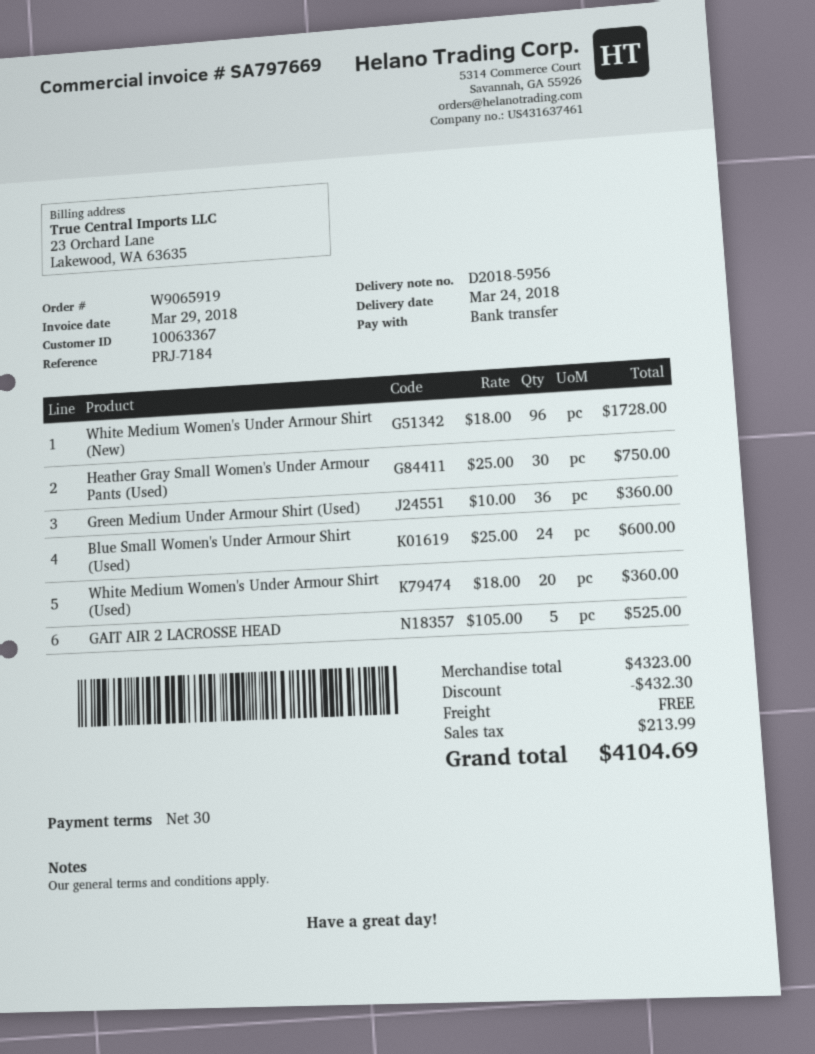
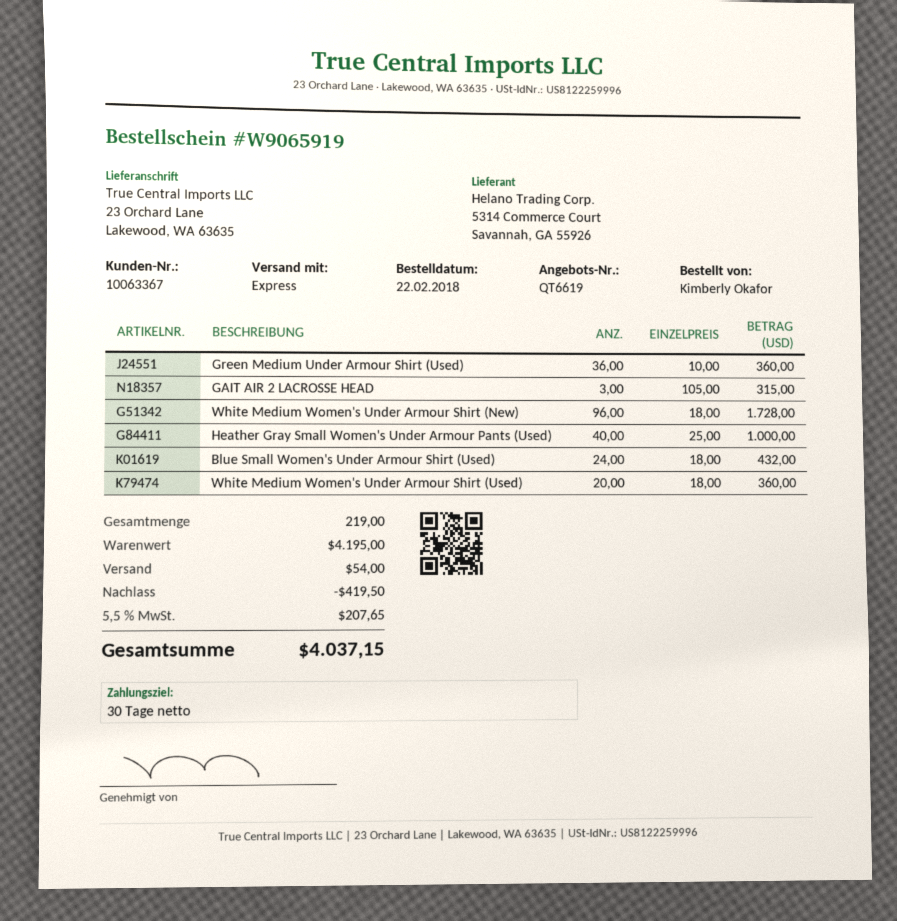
Heather Gray Small Women's Under Armour Pants (Used): 30 x 25.00 = 750.00 -> 40 x 25.00 = 1000.00
Blue Small Women's Under Armour Shirt (Used): 24 x 25.00 = 600.00 -> 24 x 18.00 = 432.00
GAIT AIR 2 LACROSSE HEAD: 5 x 105.00 = 525.00 -> 3 x 105.00 = 315.00
subtotal: 4323.00 -> 4195.00
discount: 432.30 -> 419.50
shipping: 0.00 -> 54.00
tax: 213.99 -> 207.65
total: 4104.69 -> 4037.15

